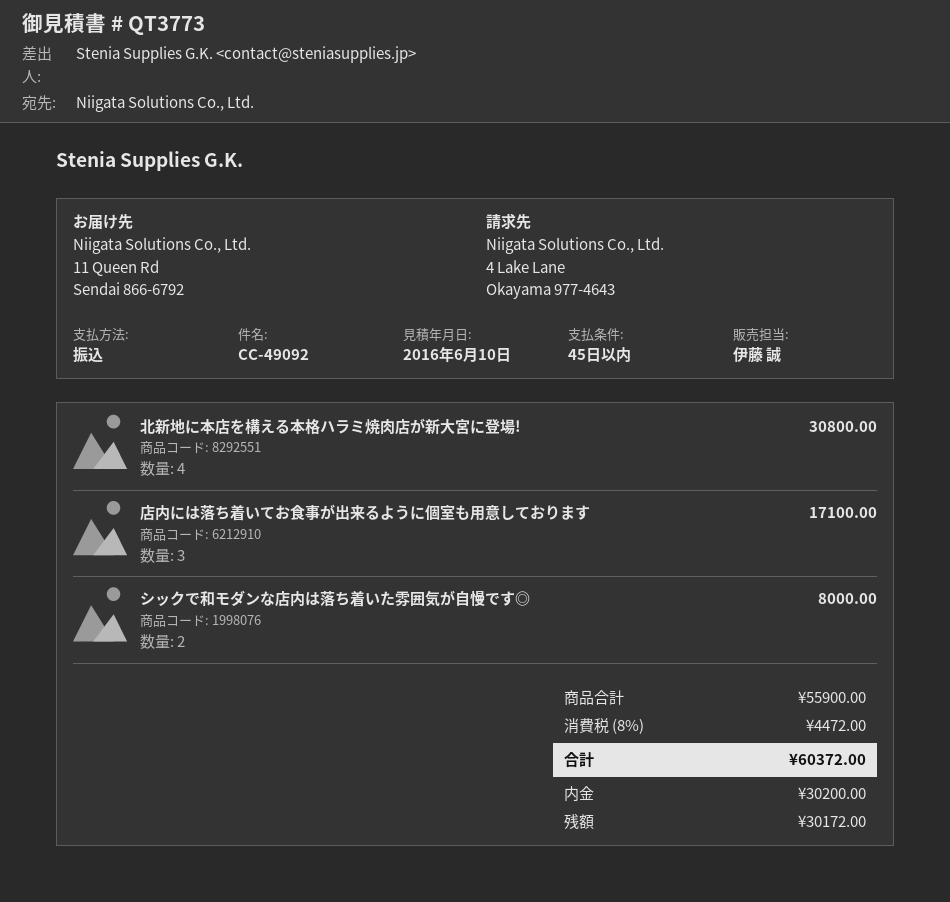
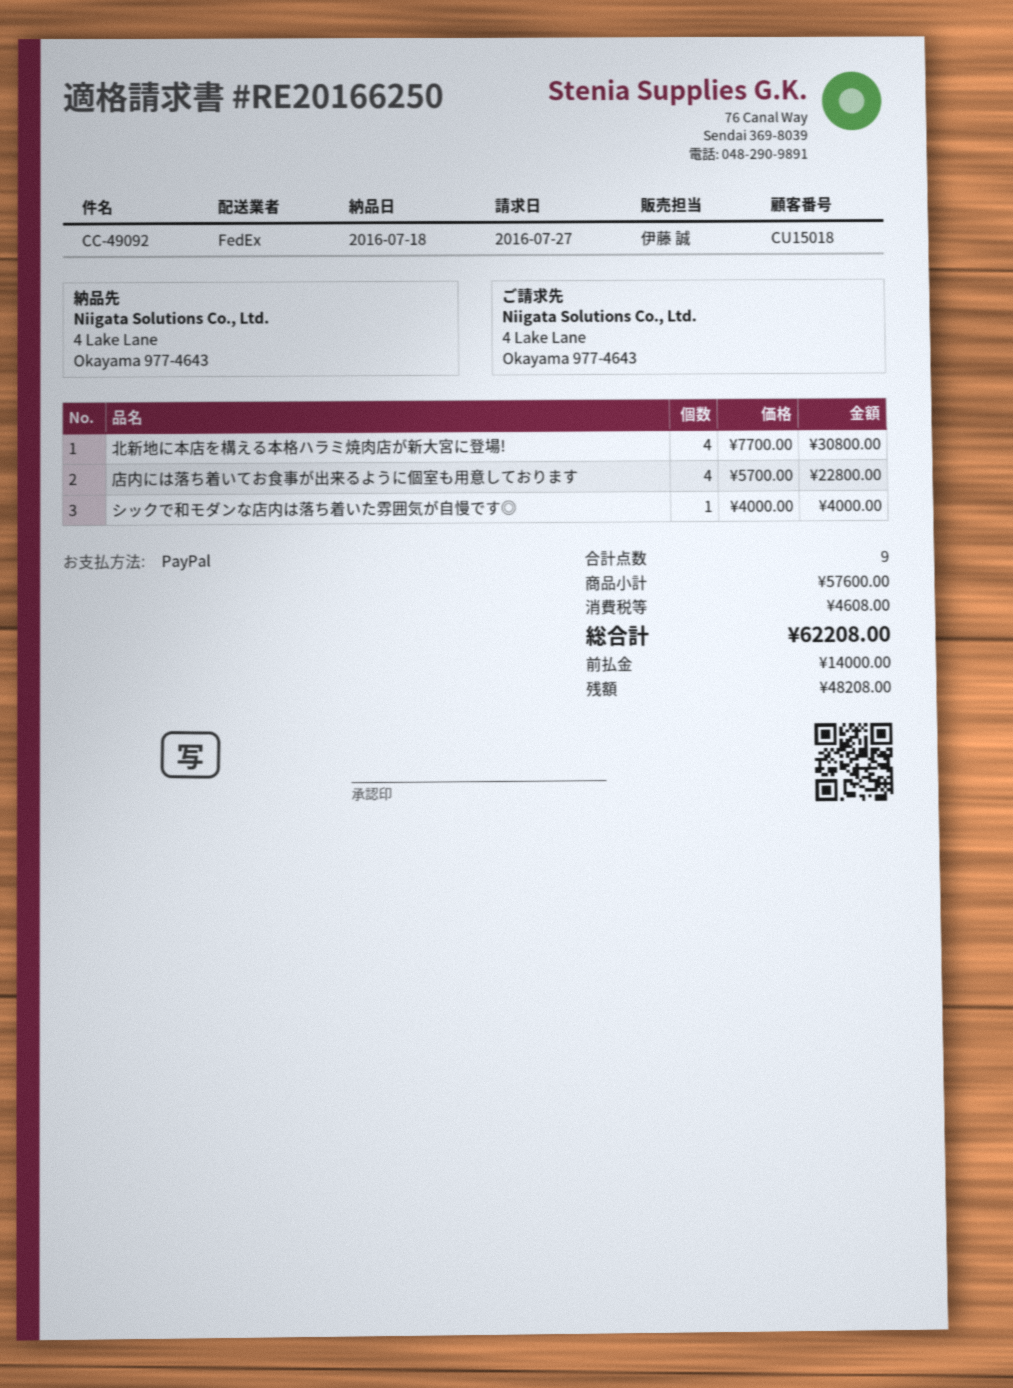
payment method: bank transfer -> PayPal
ship to: 11 Queen Rd, Sendai 866-6792 -> 4 Lake Lane, Okayama 977-4643
店内には落ち着いてお食事が出来るように個室も用意しております: 3 for 17100.00 -> 4 for 22800.00
シックで和モダンな店内は落ち着いた雰囲気が自慢です◎: 2 for 8000.00 -> 1 for 4000.00
subtotal: 55900.00 -> 57600.00
tax: 4472.00 -> 4608.00
total: 60372.00 -> 62208.00
deposit: 30200.00 -> 14000.00
balance: 30172.00 -> 48208.00

